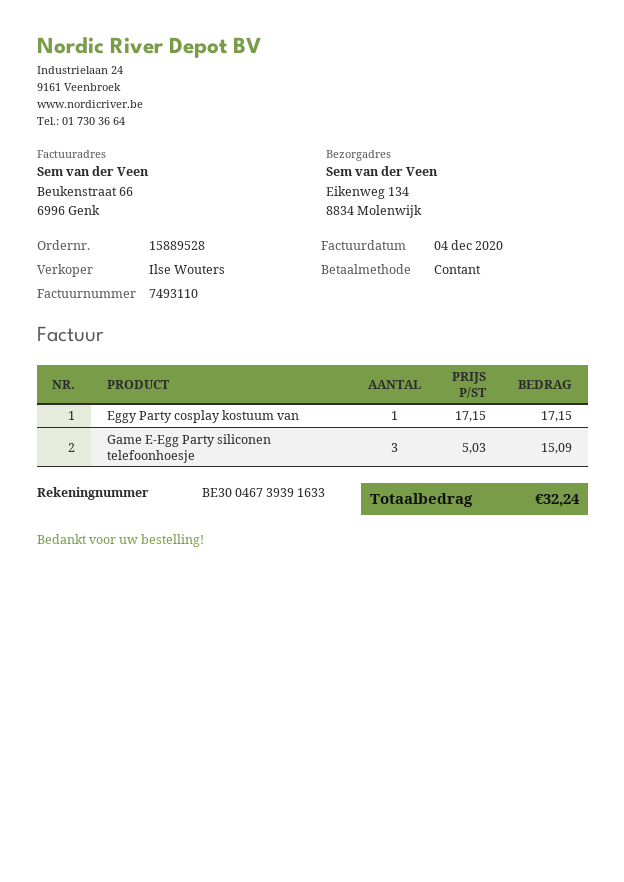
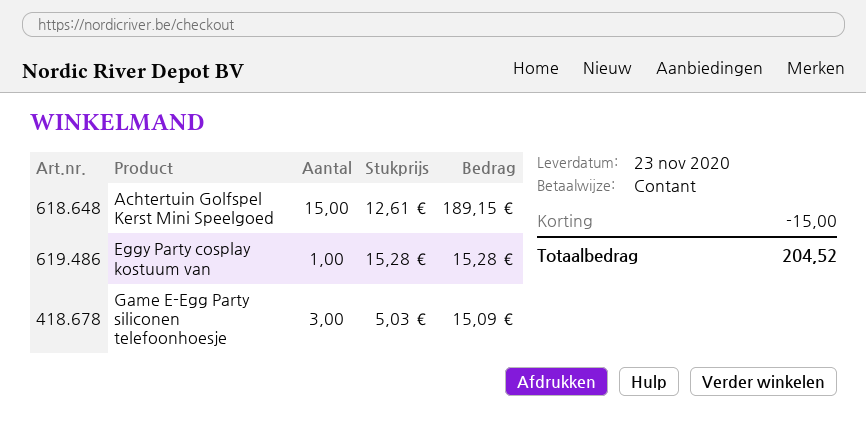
Eggy Party cosplay kostuum van: 1 x 17.15 = 17.15 -> 1 x 15.28 = 15.28
Achtertuin Golfspel Kerst Mini Speelgoed: none -> 15 x 12.61 = 189.15
discount: none -> 15.00
total: 32.24 -> 204.52

